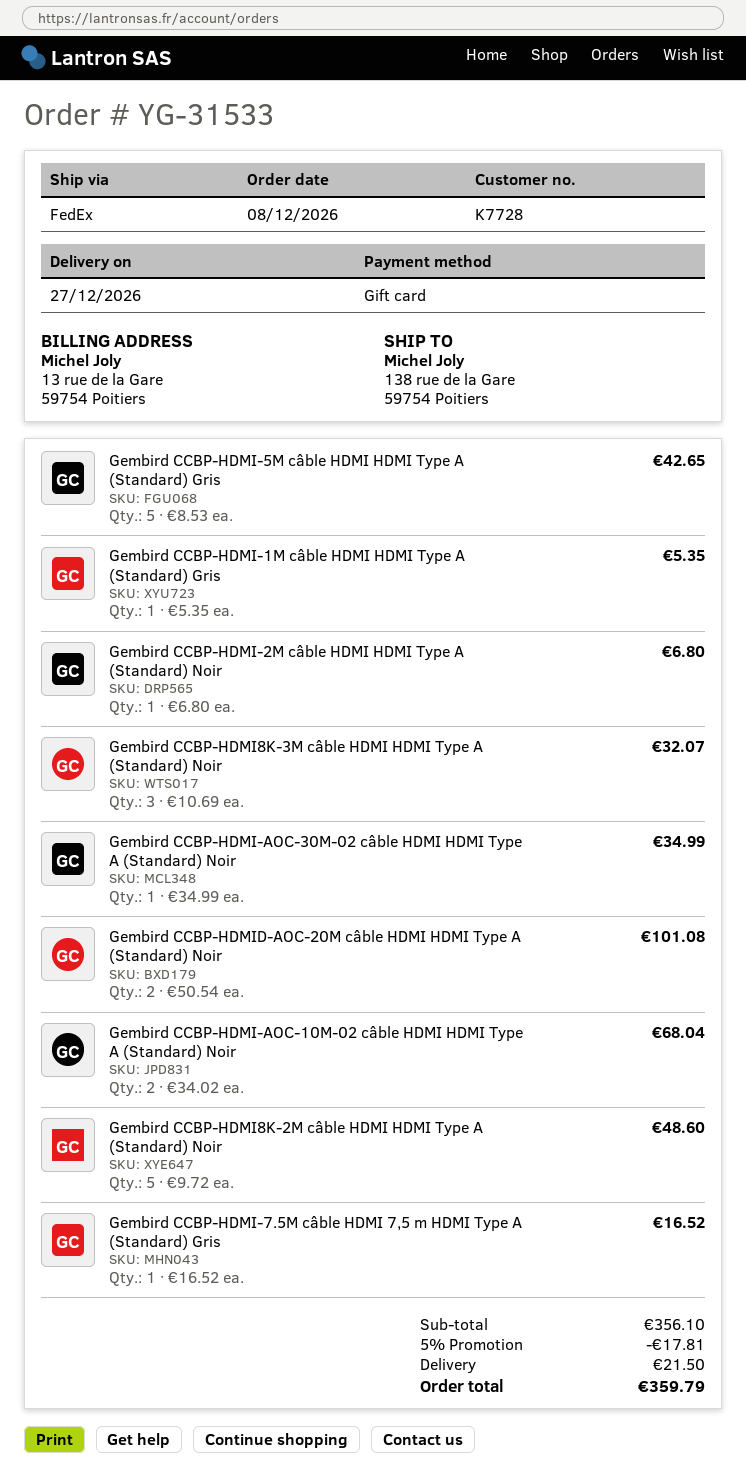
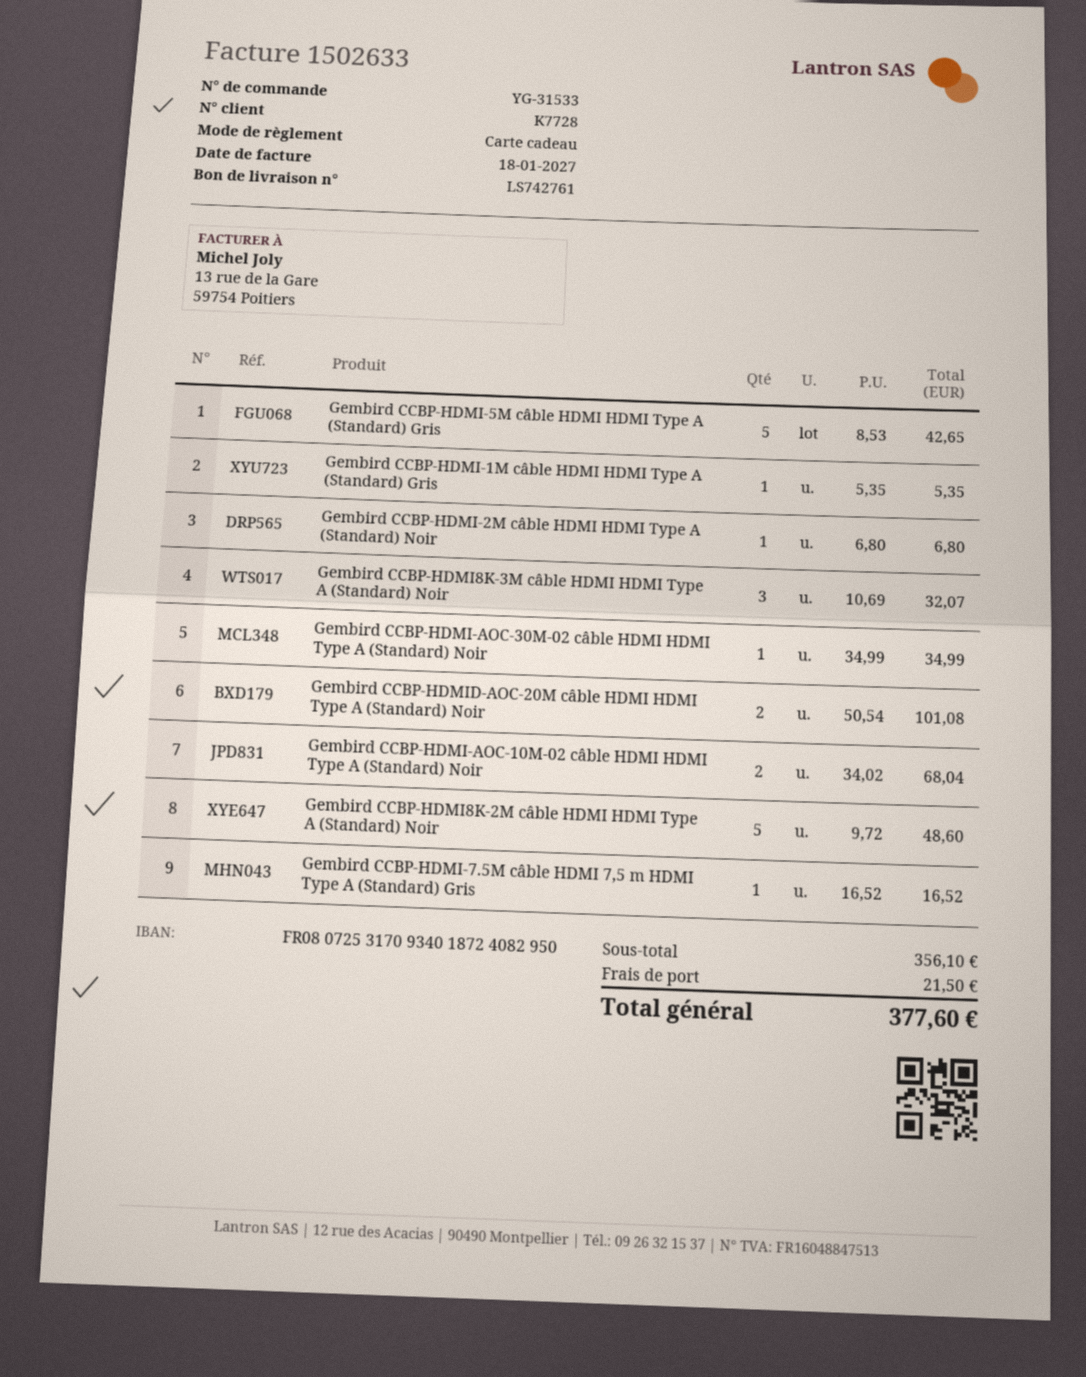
discount: 5% = 17.81 -> none
total: 359.79 -> 377.60

